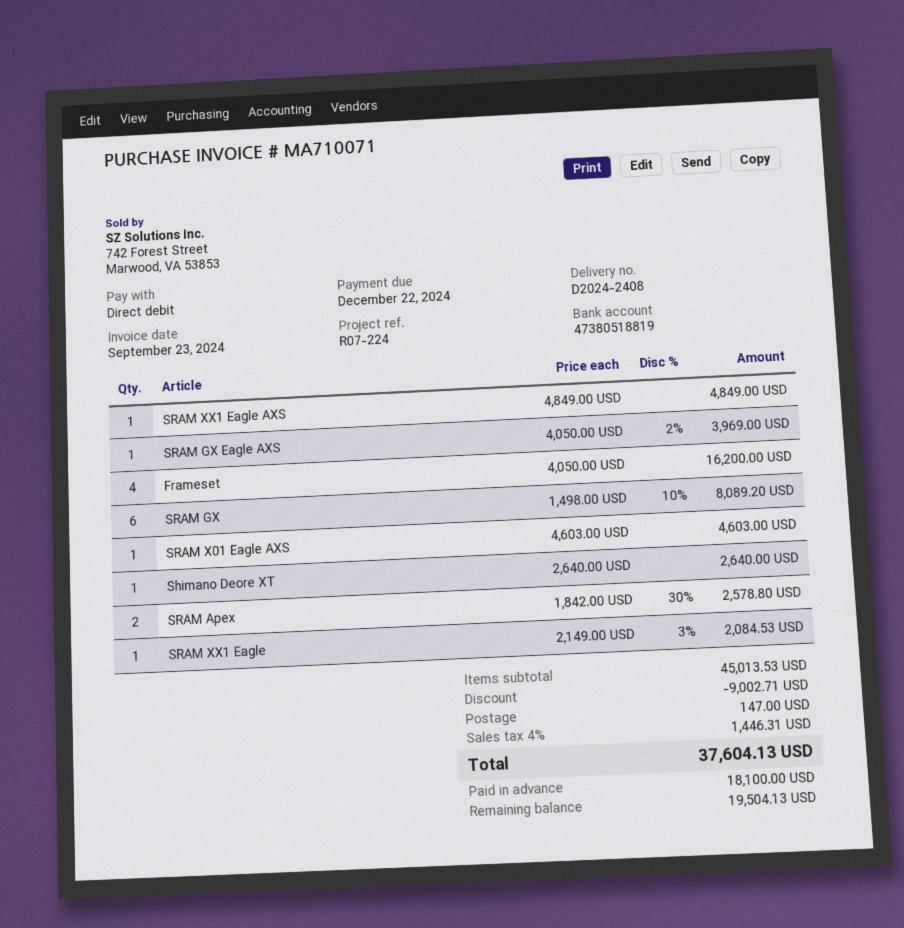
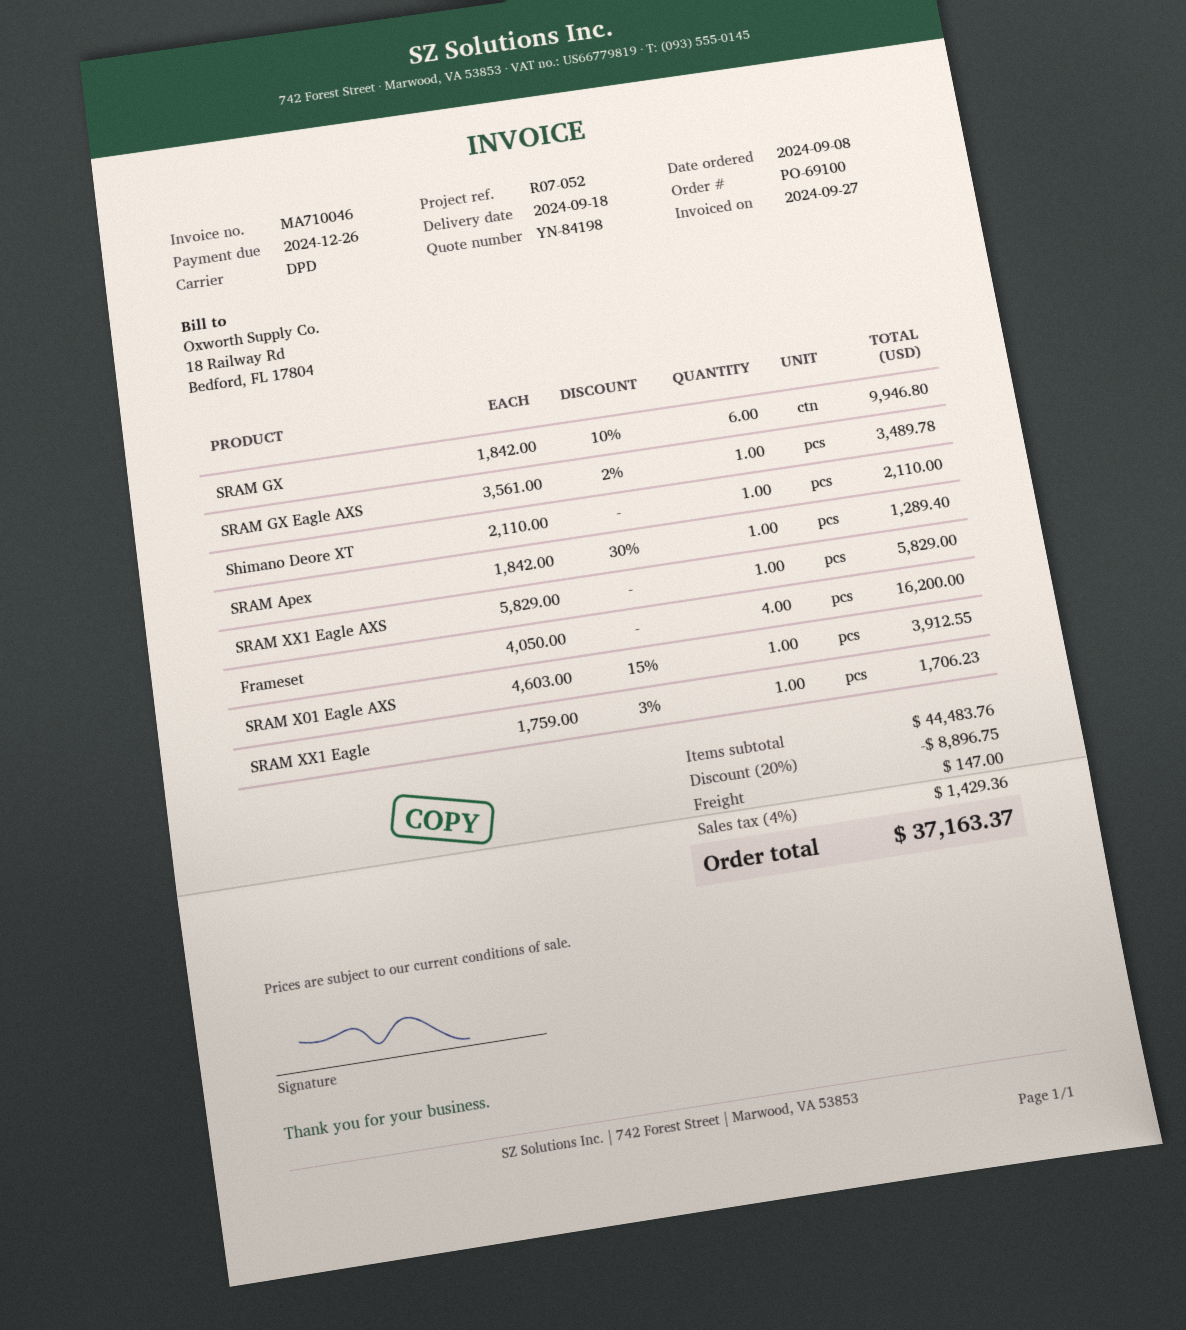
invoice number: MA710071 -> MA710046
invoice date: 2024-09-23 -> 2024-09-27
due date: 2024-12-22 -> 2024-12-26
reference: R07-224 -> R07-052
SRAM XX1 Eagle AXS: 1 x 4849.00 = 4849.00 -> 1 x 5829.00 = 5829.00
SRAM GX Eagle AXS: 1 x 4050.00 - 2% = 3969.00 -> 1 x 3561.00 - 2% = 3489.78
SRAM GX: 6 x 1498.00 - 10% = 8089.20 -> 6 x 1842.00 - 10% = 9946.80
SRAM X01 Eagle AXS: 1 x 4603.00 = 4603.00 -> 1 x 4603.00 - 15% = 3912.55
Shimano Deore XT: 1 x 2640.00 = 2640.00 -> 1 x 2110.00 = 2110.00
SRAM Apex: 2 x 1842.00 - 30% = 2578.80 -> 1 x 1842.00 - 30% = 1289.40
SRAM XX1 Eagle: 1 x 2149.00 - 3% = 2084.53 -> 1 x 1759.00 - 3% = 1706.23
subtotal: 45013.53 -> 44483.76
discount: 9002.71 -> 8896.75
tax: 4% = 1446.31 -> 4% = 1429.36
total: 37604.13 -> 37163.37

